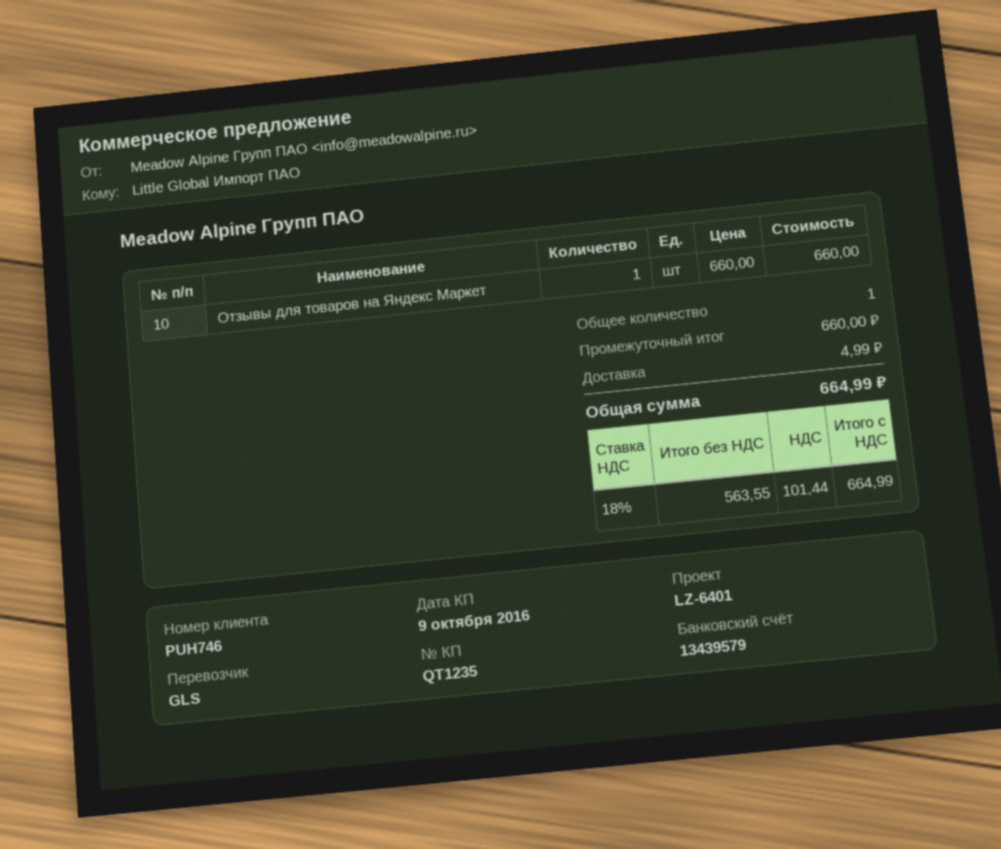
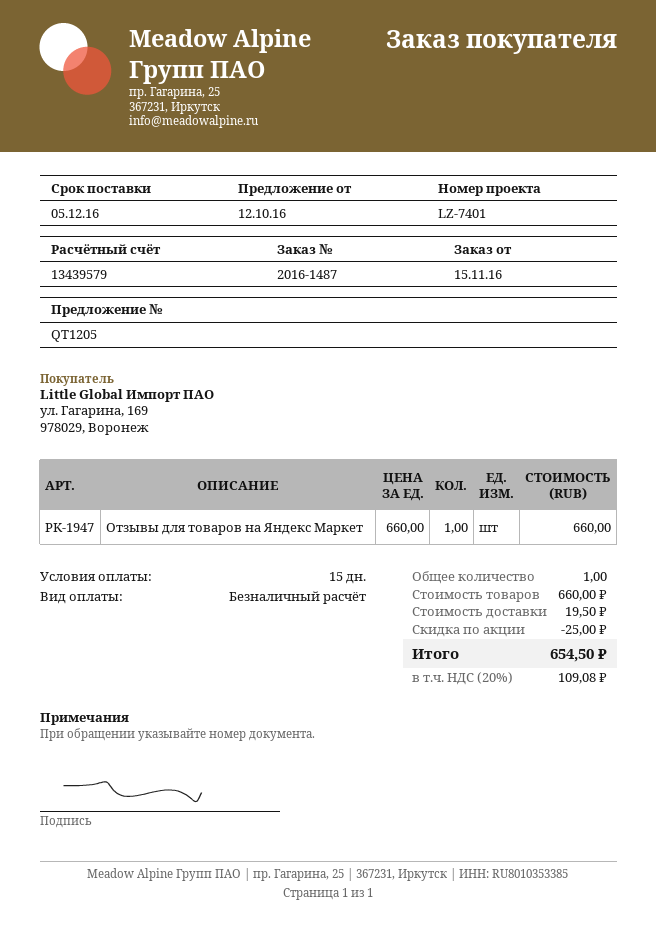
quote number: QT1235 -> QT1205
quote date: 2016-10-09 -> 2016-10-12
reference: LZ-6401 -> LZ-7401
discount: none -> 25.00
shipping: 4.99 -> 19.50
tax: 18% = 101.44 -> 20% = 109.08
total: 664.99 -> 654.50

